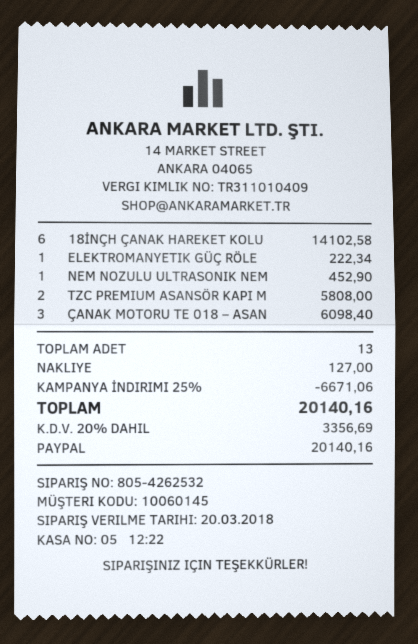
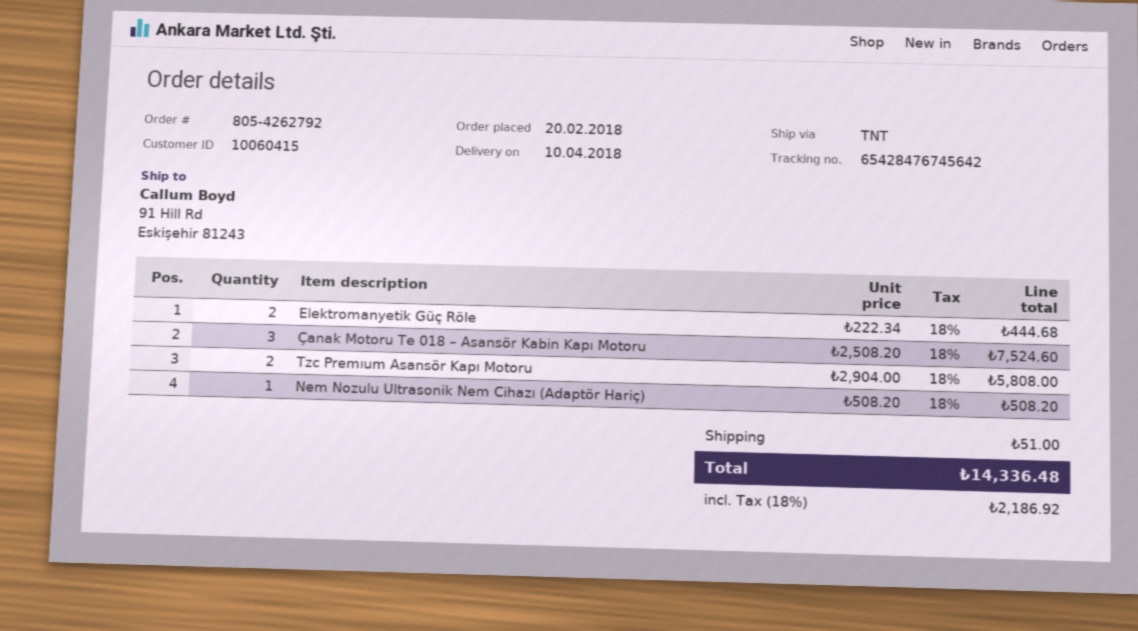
order number: 805-4262532 -> 805-4262792
order date: 2018-03-20 -> 2018-02-20
customer number: 10060145 -> 10060415
18İNÇH ÇANAK HAREKET KOLU: 6 for 14102.58 -> none
ELEKTROMANYETIK GÜÇ RÖLE: 1 for 222.34 -> 2 for 444.68
NEM NOZULU ULTRASONIK NEM: 1 for 452.90 -> 1 for 508.20
ÇANAK MOTORU TE 018 – ASAN: 3 for 6098.40 -> 3 for 7524.60
discount: 25% = 6671.06 -> none
shipping: 127.00 -> 51.00
tax: 20% = 3356.69 -> 18% = 2186.92
total: 20140.16 -> 14336.48

